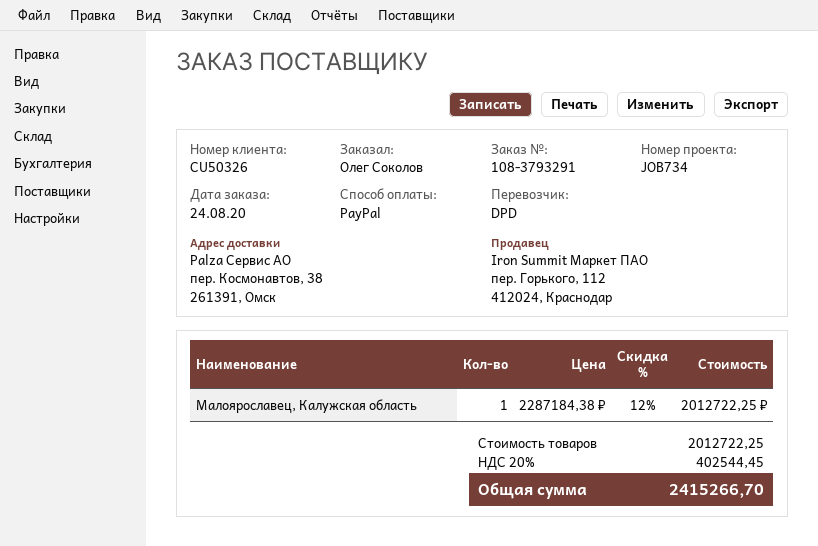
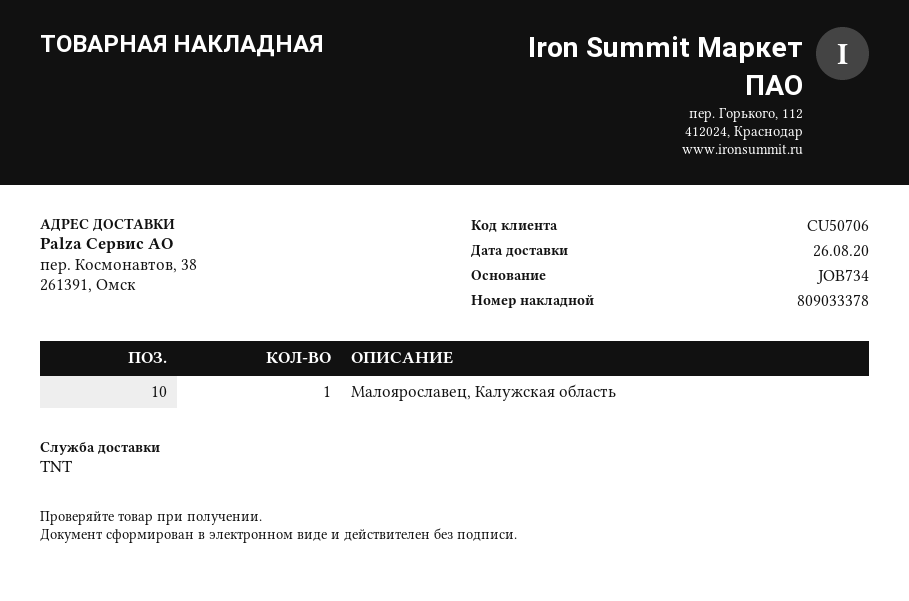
customer number: CU50326 -> CU50706
shipping method: DPD -> TNT

